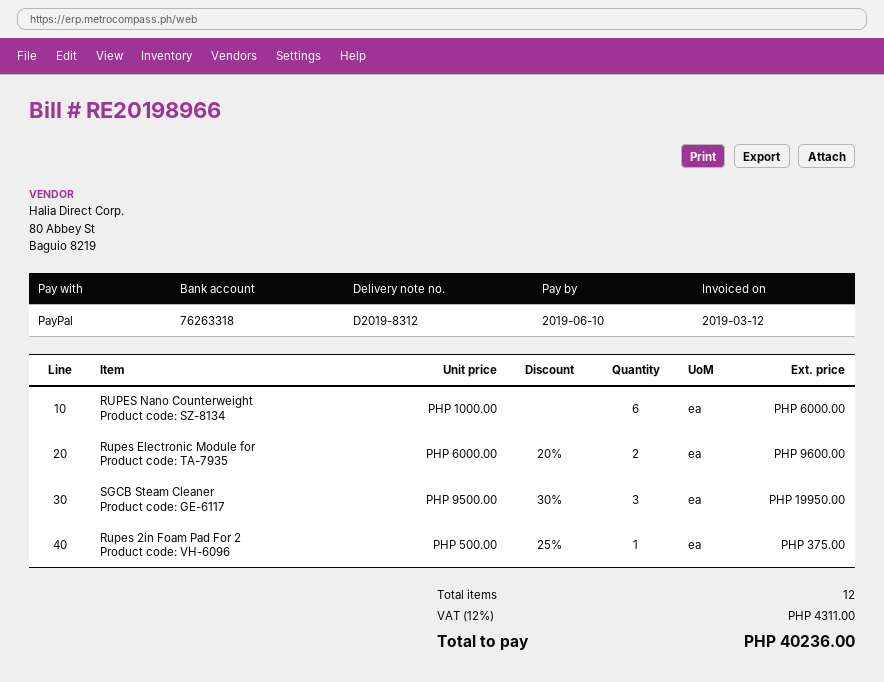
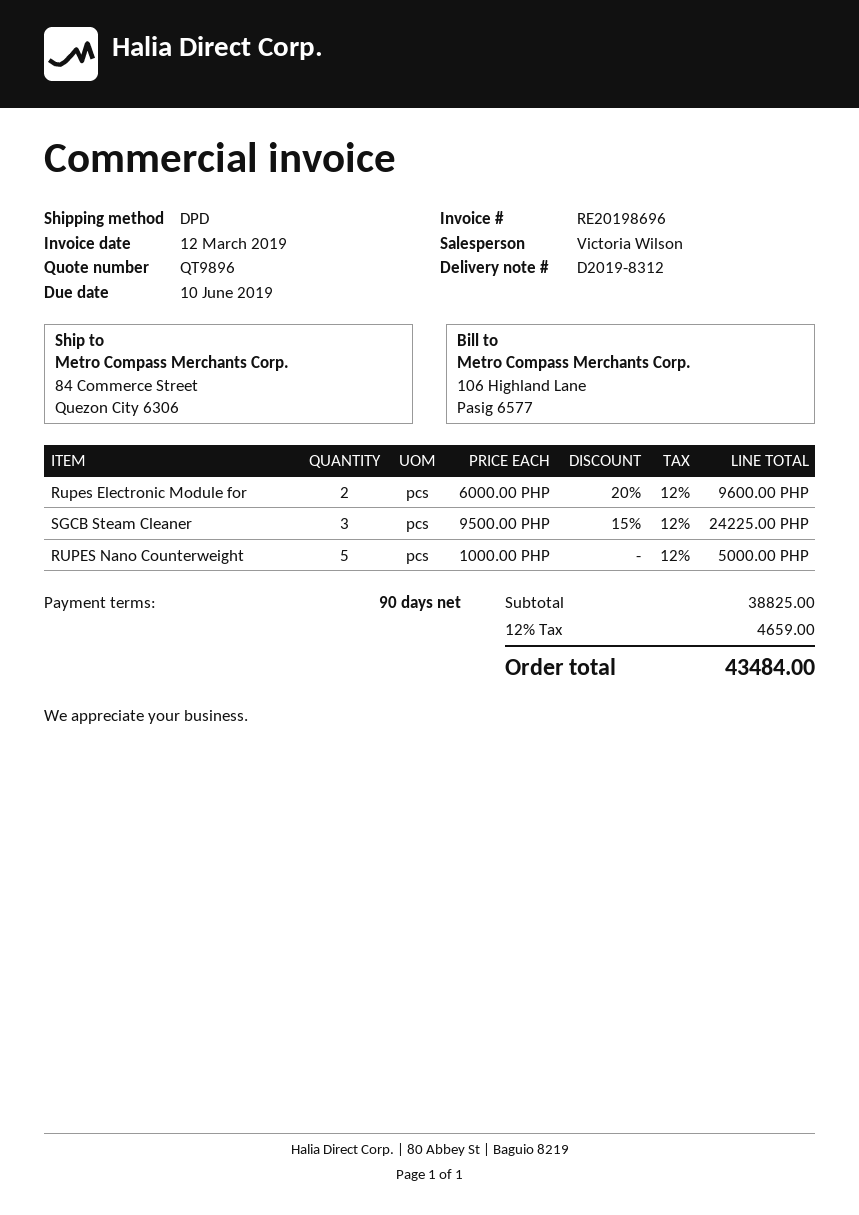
invoice number: RE20198966 -> RE20198696
RUPES Nano Counterweight: 6 x 1000.00 = 6000.00 -> 5 x 1000.00 = 5000.00
SGCB Steam Cleaner: 3 x 9500.00 - 30% = 19950.00 -> 3 x 9500.00 - 15% = 24225.00
Rupes 2in Foam Pad For 2: 1 x 500.00 - 25% = 375.00 -> none
tax: 12% = 4311.00 -> 12% = 4659.00
total: 40236.00 -> 43484.00

